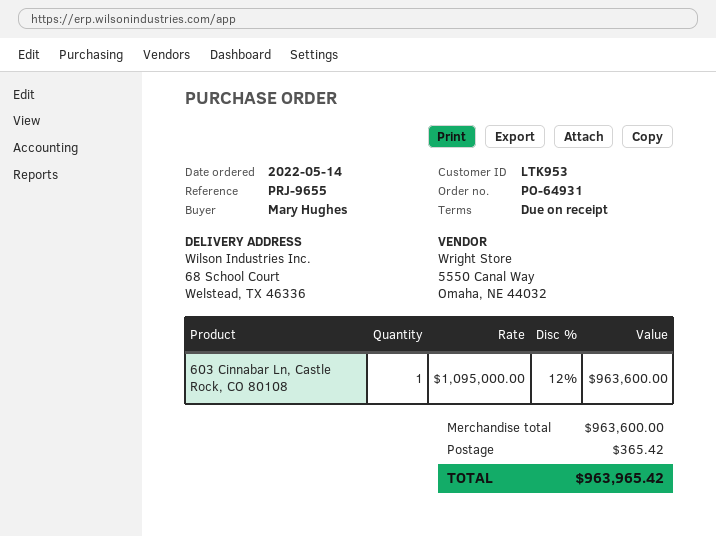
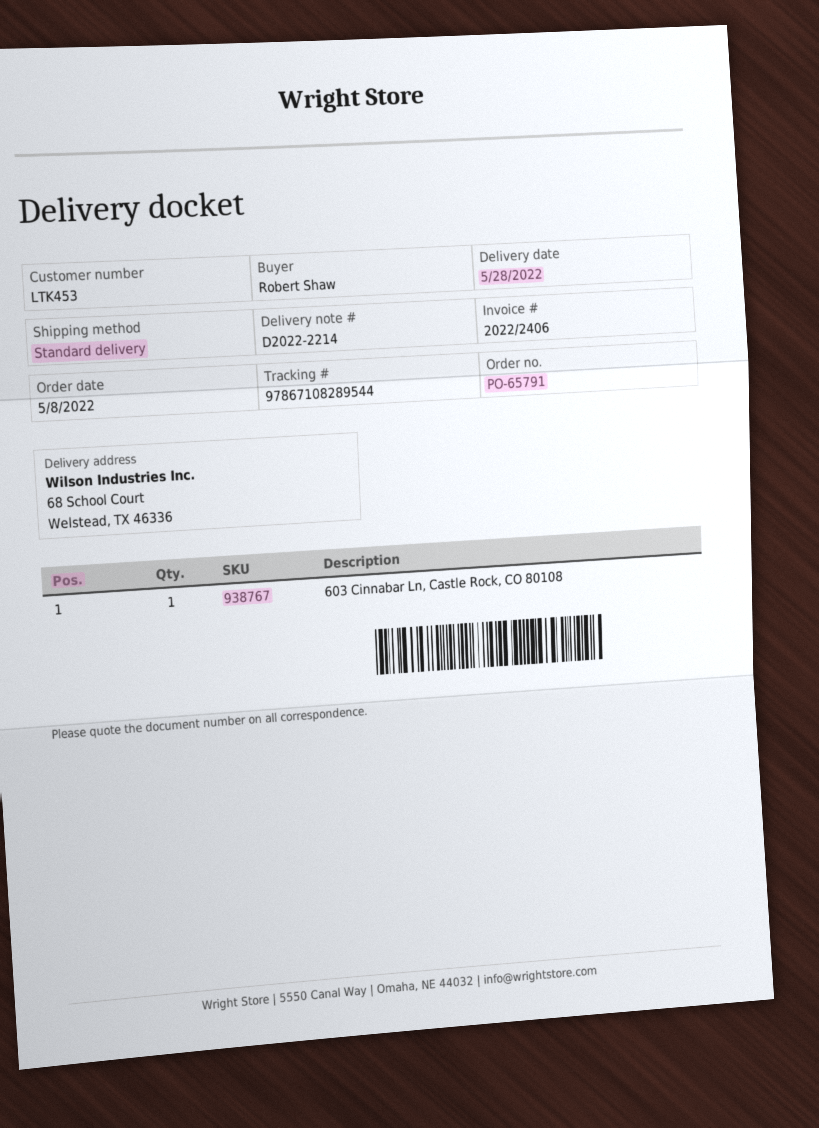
order number: PO-64931 -> PO-65791
order date: 2022-05-14 -> 2022-05-08
customer number: LTK953 -> LTK453
ordered by: Mary Hughes -> Robert Shaw

